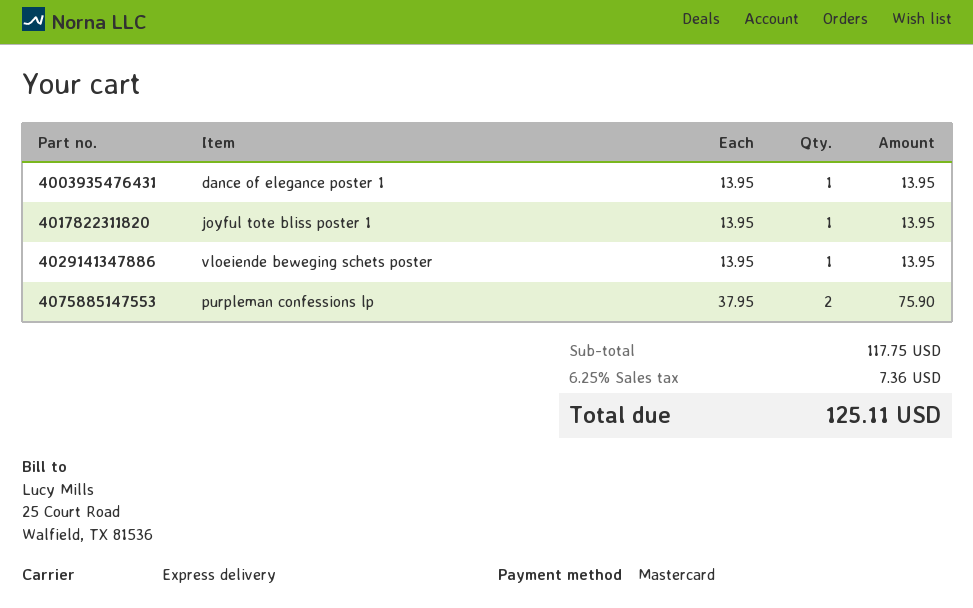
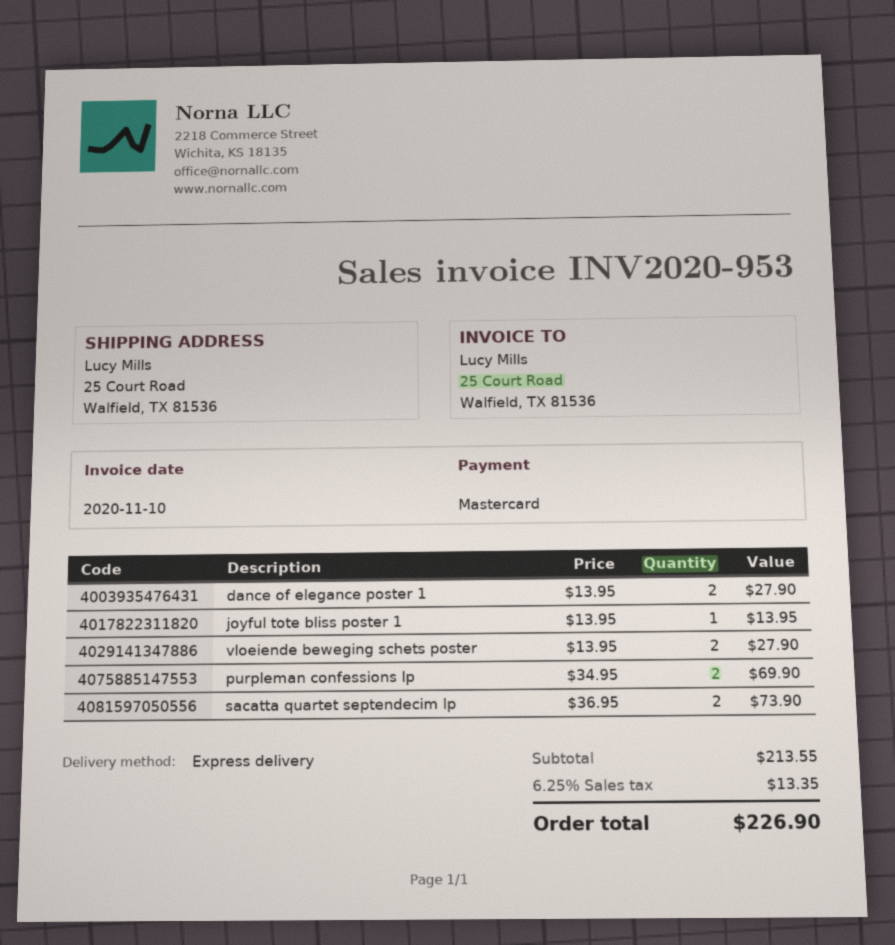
dance of elegance poster 1: 1 x 13.95 = 13.95 -> 2 x 13.95 = 27.90
vloeiende beweging schets poster: 1 x 13.95 = 13.95 -> 2 x 13.95 = 27.90
purpleman confessions lp: 2 x 37.95 = 75.90 -> 2 x 34.95 = 69.90
sacatta quartet septendecim lp: none -> 2 x 36.95 = 73.90
subtotal: 117.75 -> 213.55
tax: 6.25% = 7.36 -> 6.25% = 13.35
total: 125.11 -> 226.90

